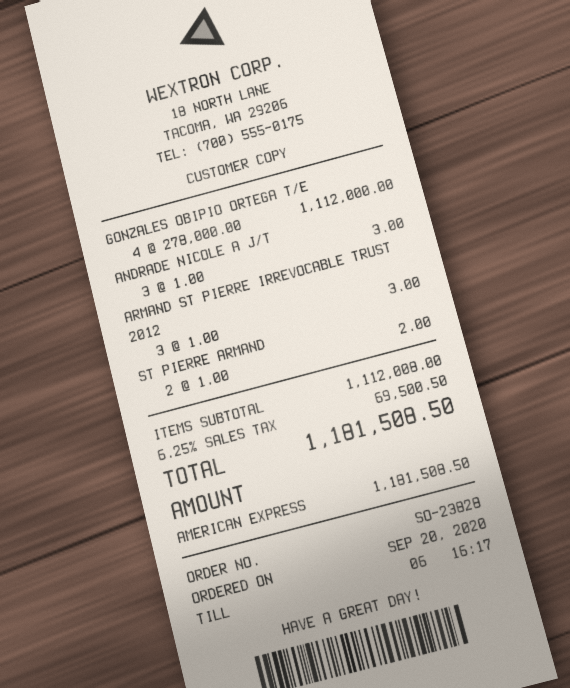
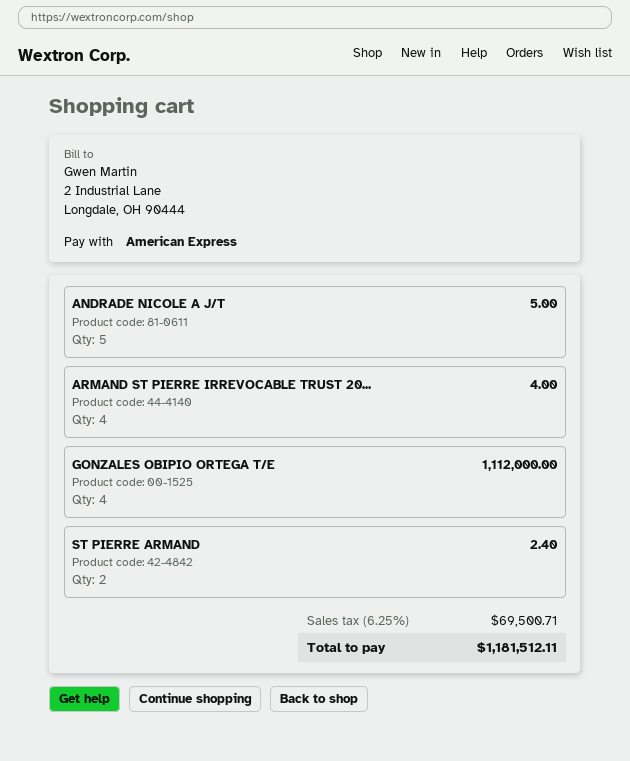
ANDRADE NICOLE A J/T: 3 for 3.00 -> 5 for 5.00
ARMAND ST PIERRE IRREVOCABLE TRUST 2012: 3 for 3.00 -> 4 for 4.00
ST PIERRE ARMAND: 2 for 2.00 -> 2 for 2.40
tax: 6.25% = 69500.50 -> 6.25% = 69500.71
total: 1181508.50 -> 1181512.11

